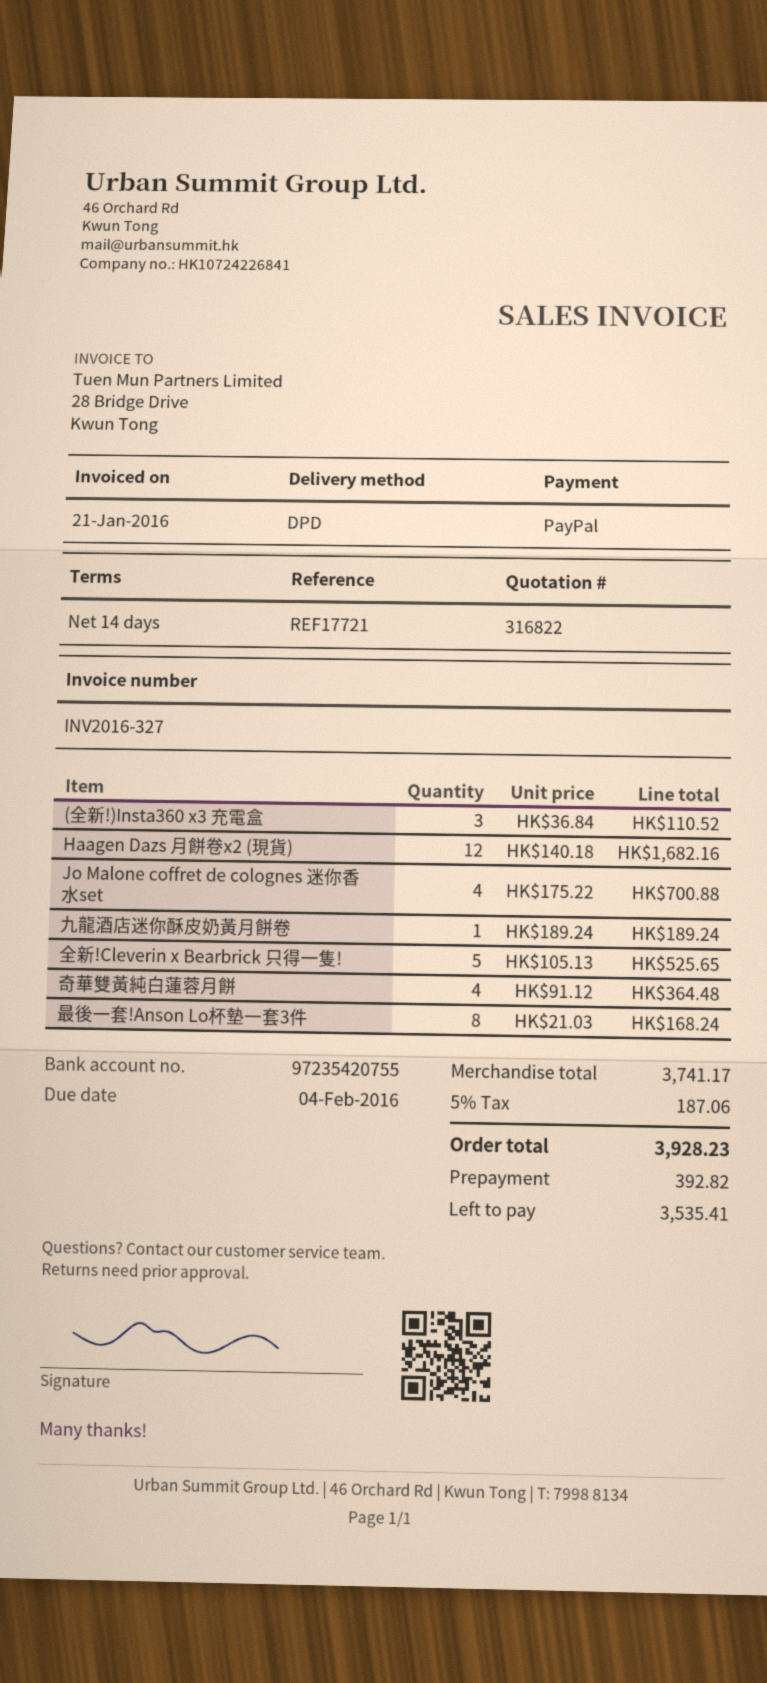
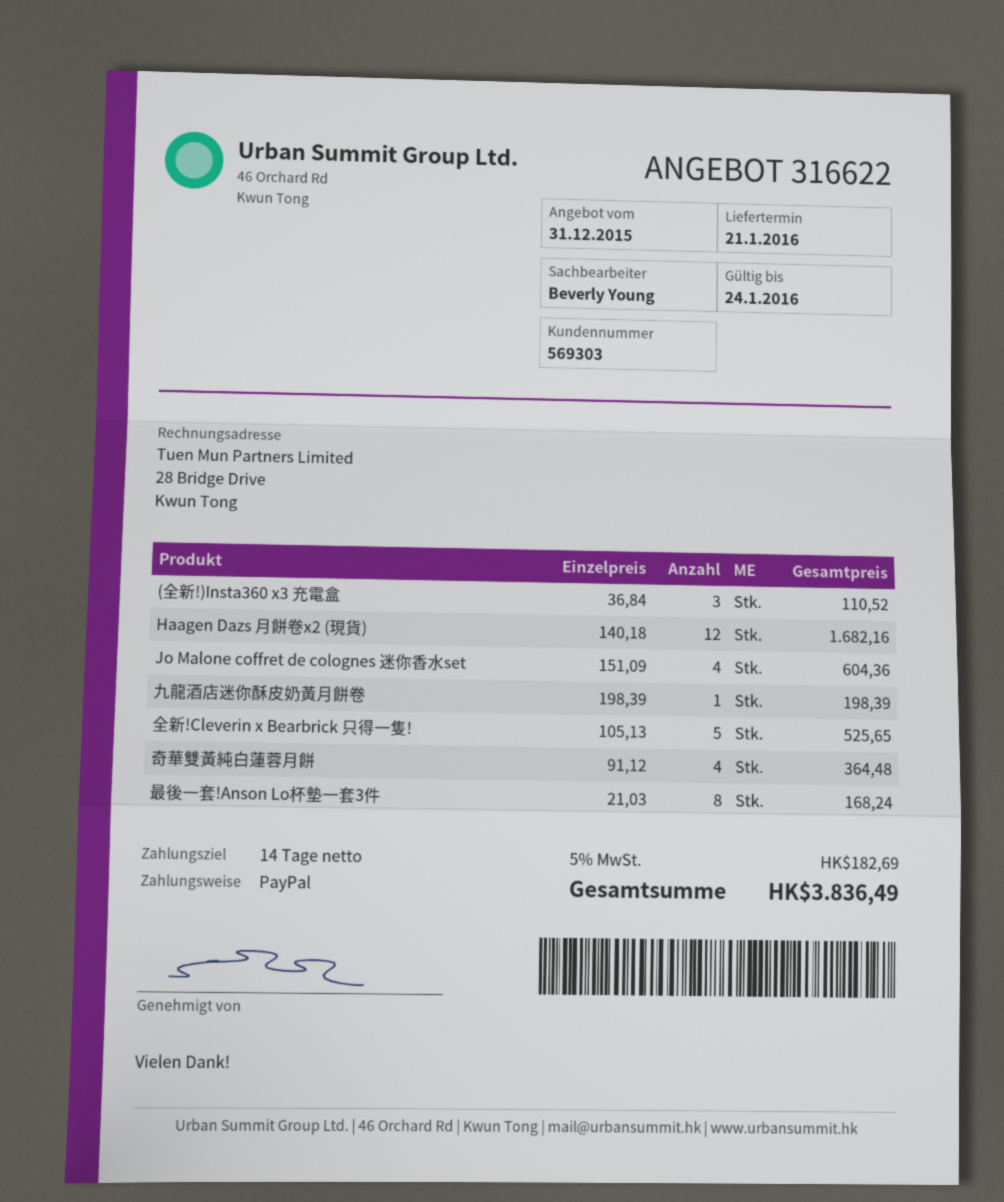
quote number: 316822 -> 316622
Jo Malone coffret de colognes 迷你香水set: 4 x 175.22 = 700.88 -> 4 x 151.09 = 604.36
九龍酒店迷你酥皮奶黃月餅卷: 1 x 189.24 = 189.24 -> 1 x 198.39 = 198.39
tax: 5% = 187.06 -> 5% = 182.69
total: 3928.23 -> 3836.49

